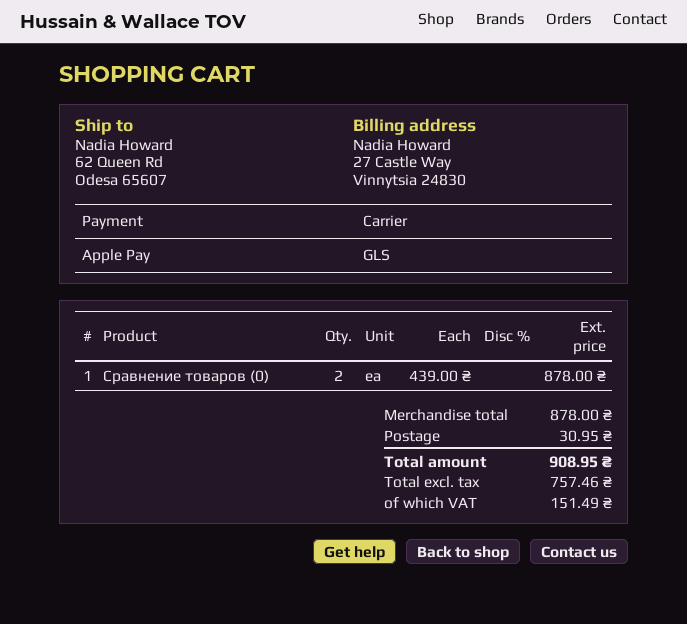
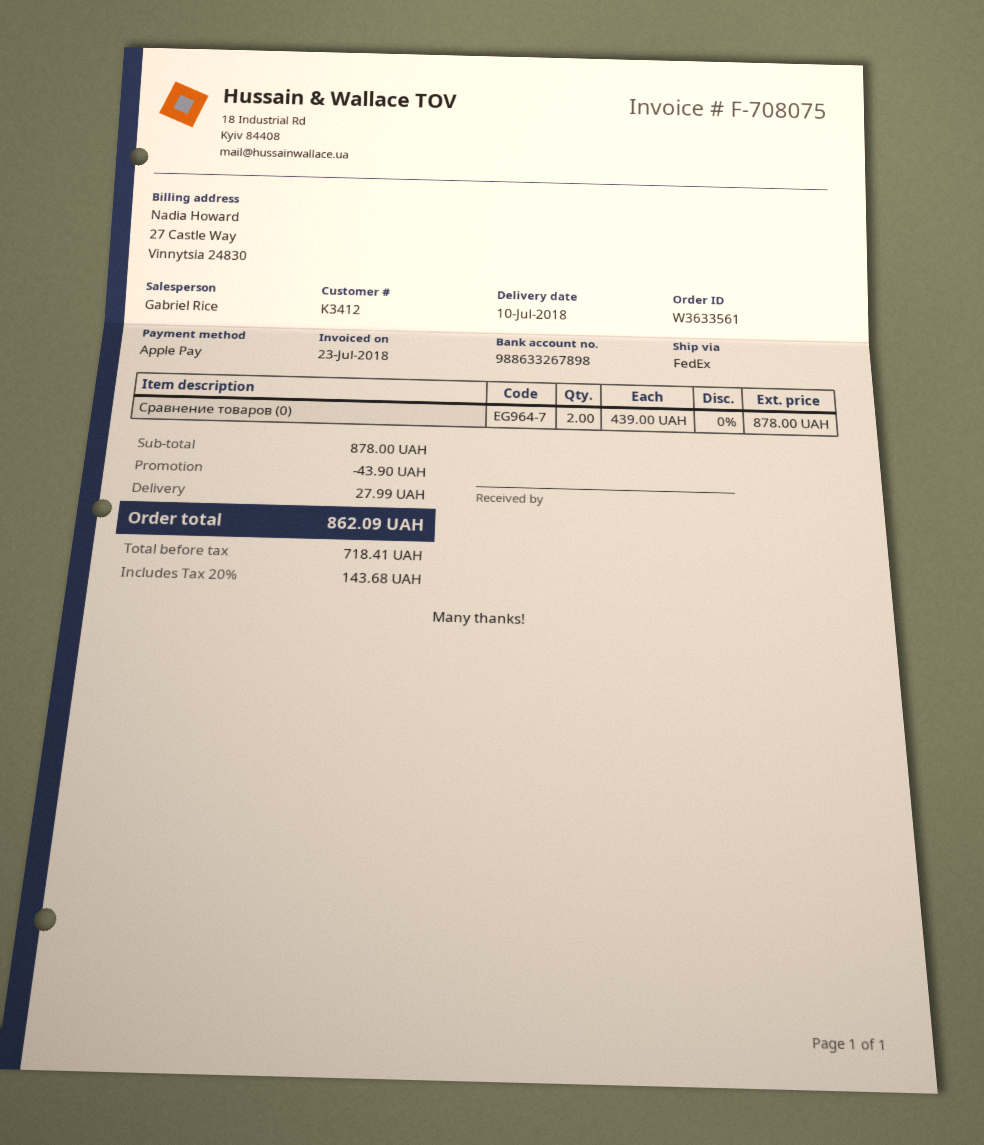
shipping method: GLS -> FedEx
discount: none -> 43.90
shipping: 30.95 -> 27.99
net: 757.46 -> 718.41
tax: 151.49 -> 143.68
total: 908.95 -> 862.09

